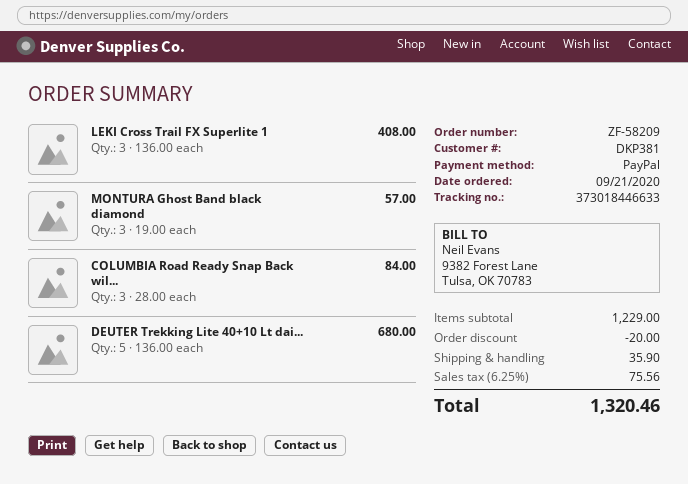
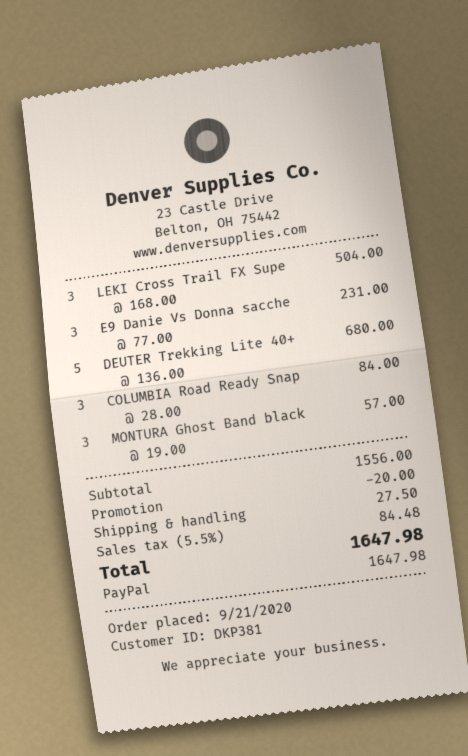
LEKI Cross Trail FX Superlite 1: 3 x 136.00 = 408.00 -> 3 x 168.00 = 504.00
E9 Danie Vs Donna sacche: none -> 3 x 77.00 = 231.00
subtotal: 1229.00 -> 1556.00
shipping: 35.90 -> 27.50
tax: 6.25% = 75.56 -> 5.5% = 84.48
total: 1320.46 -> 1647.98

